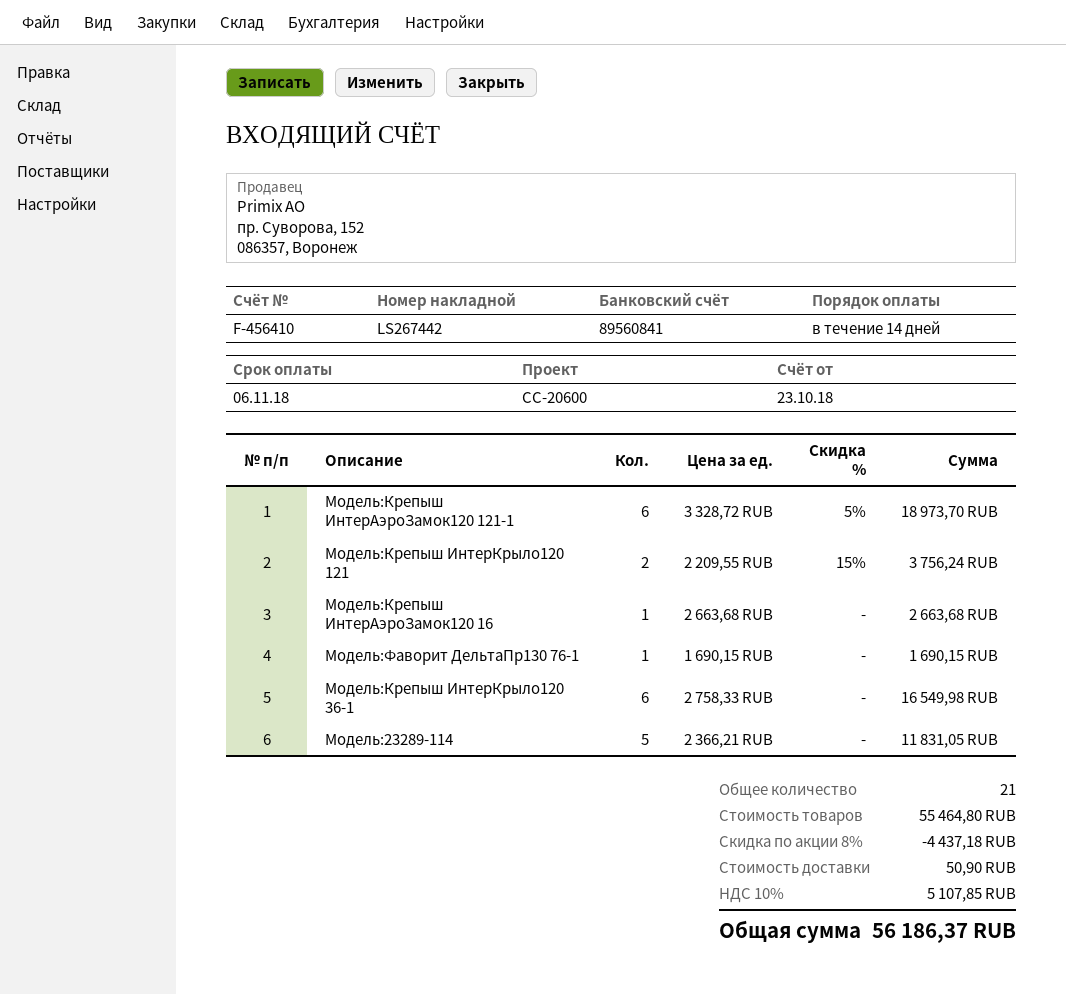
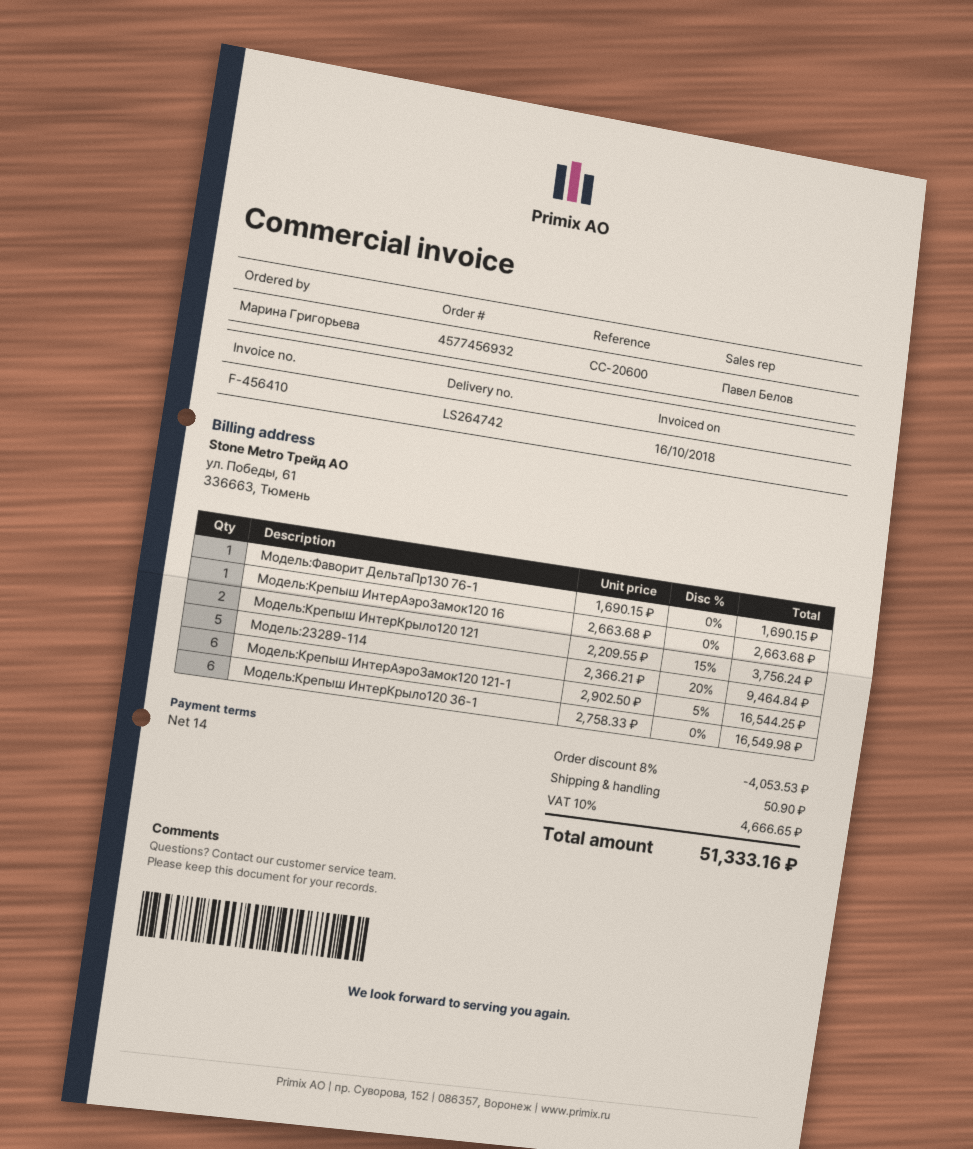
delivery note number: LS267442 -> LS264742
invoice date: 2018-10-23 -> 2018-10-16
Модель:Крепыш ИнтерАэроЗамок120 121-1: 6 x 3328.72 - 5% = 18973.70 -> 6 x 2902.50 - 5% = 16544.25
Модель:23289-114: 5 x 2366.21 = 11831.05 -> 5 x 2366.21 - 20% = 9464.84
discount: 8% = 4437.18 -> 8% = 4053.53
tax: 10% = 5107.85 -> 10% = 4666.65
total: 56186.37 -> 51333.16

